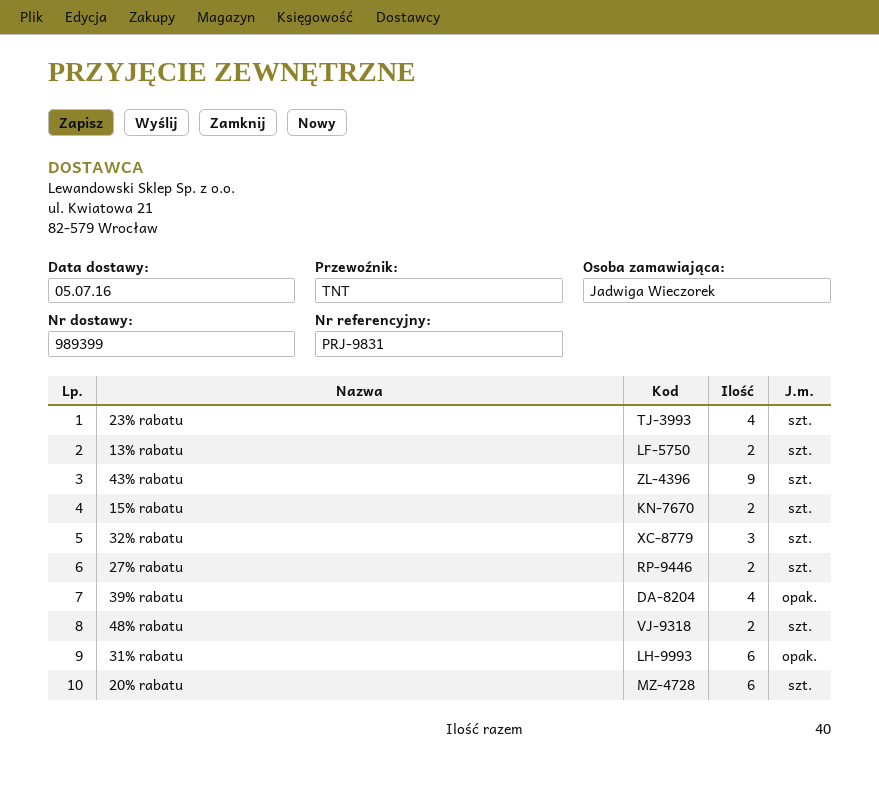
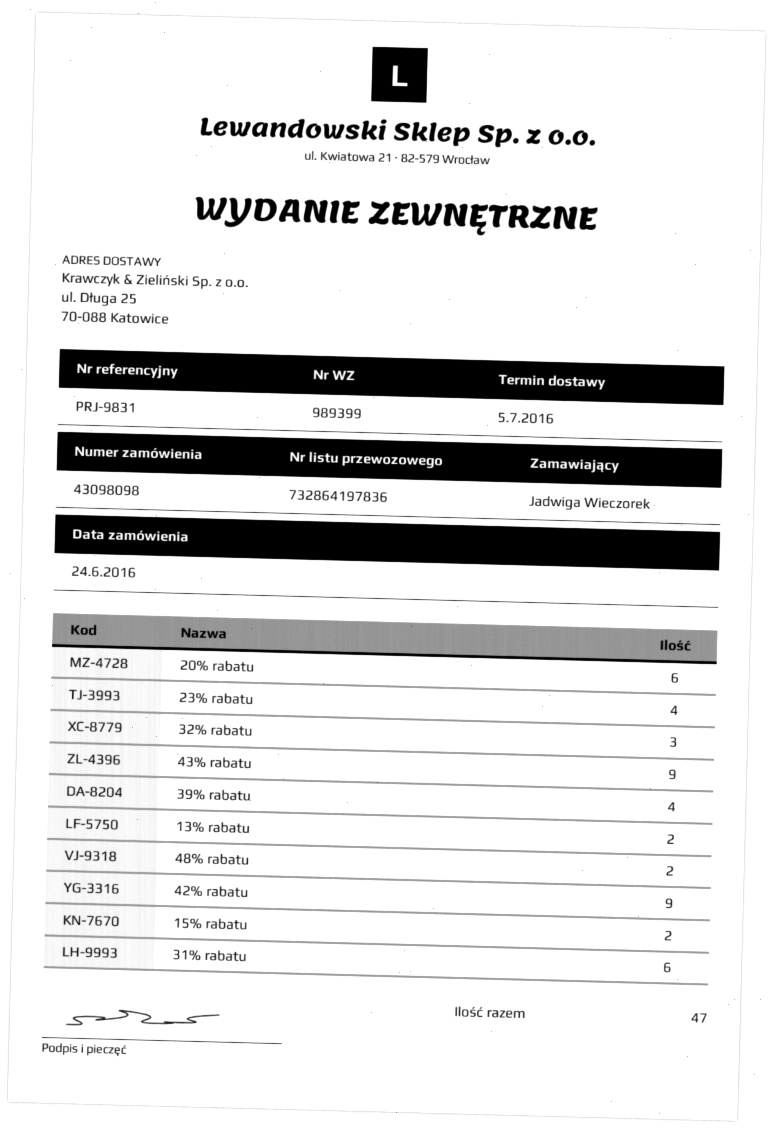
27% rabatu: 2 -> none
42% rabatu: none -> 9
total quantity: 40 -> 47

